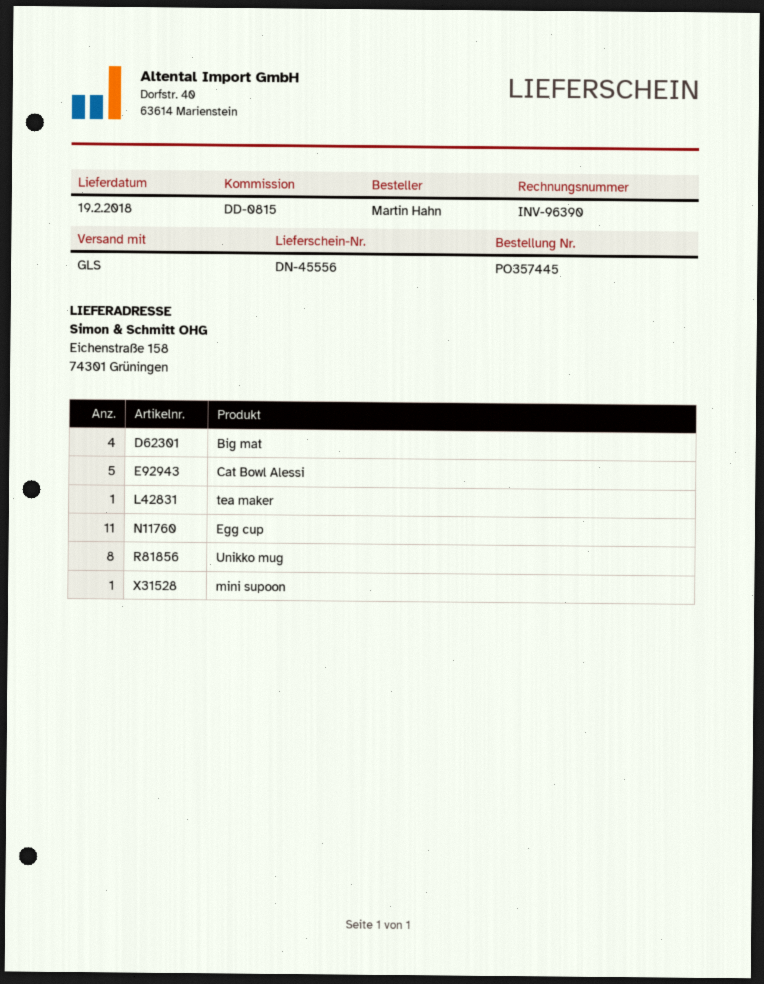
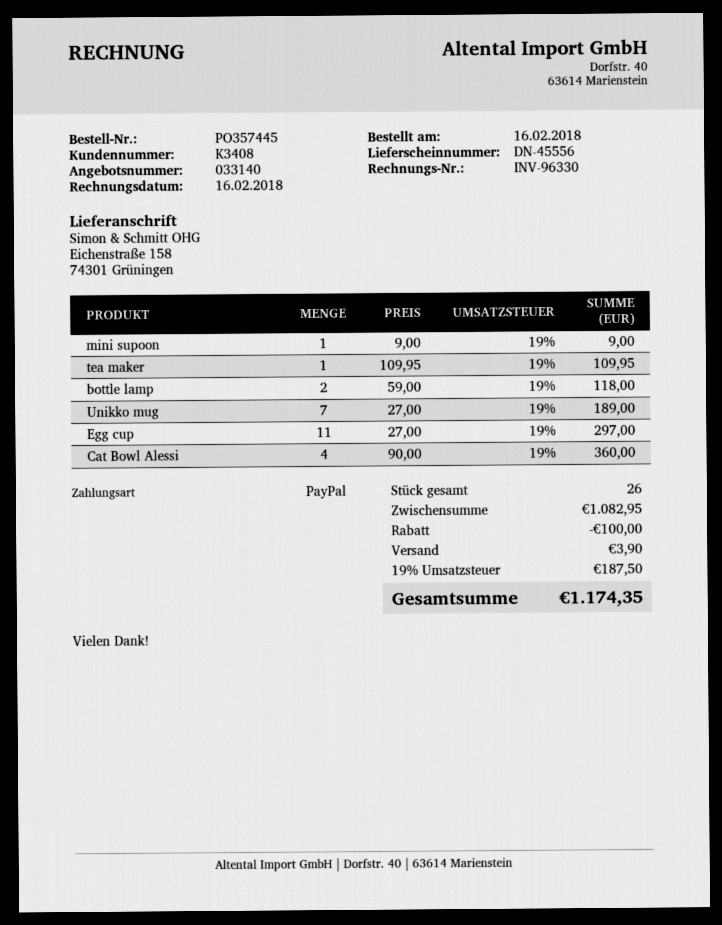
invoice number: INV-96390 -> INV-96330
Big mat: 4 -> none
Cat Bowl Alessi: 5 -> 4
Unikko mug: 8 -> 7
bottle lamp: none -> 2

